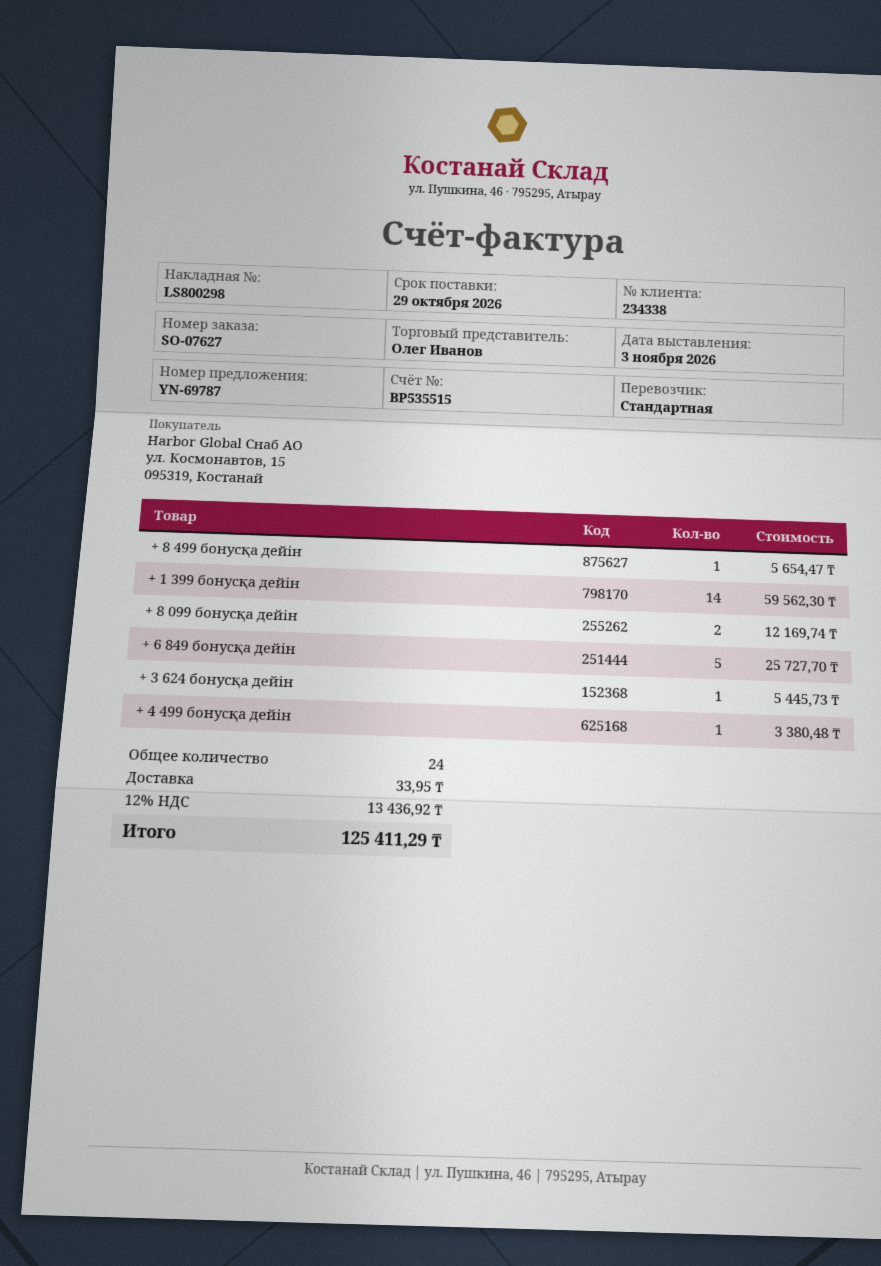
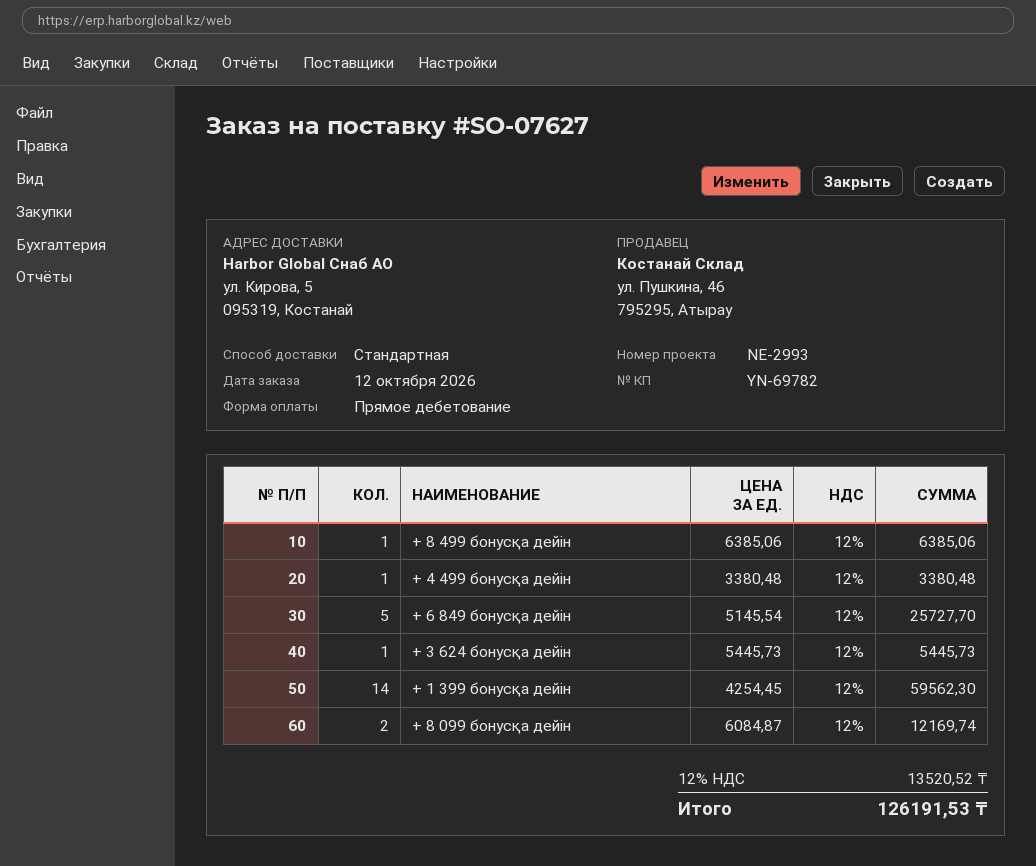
quote number: YN-69787 -> YN-69782
+ 8 499 бонусқа дейін: 1 for 5654.47 -> 1 for 6385.06
shipping: 33.95 -> none
tax: 12% = 13436.92 -> 12% = 13520.52
total: 125411.29 -> 126191.53

